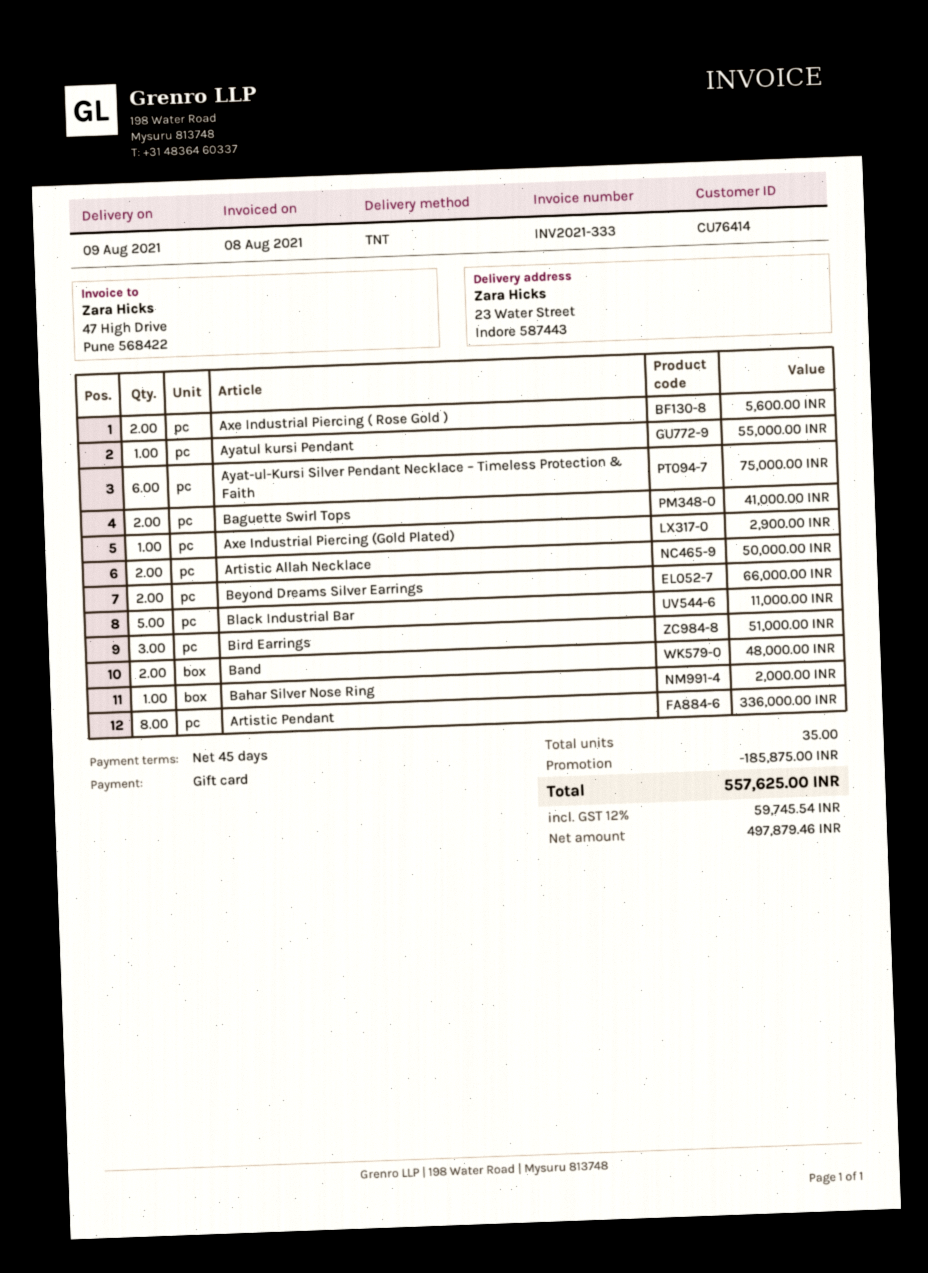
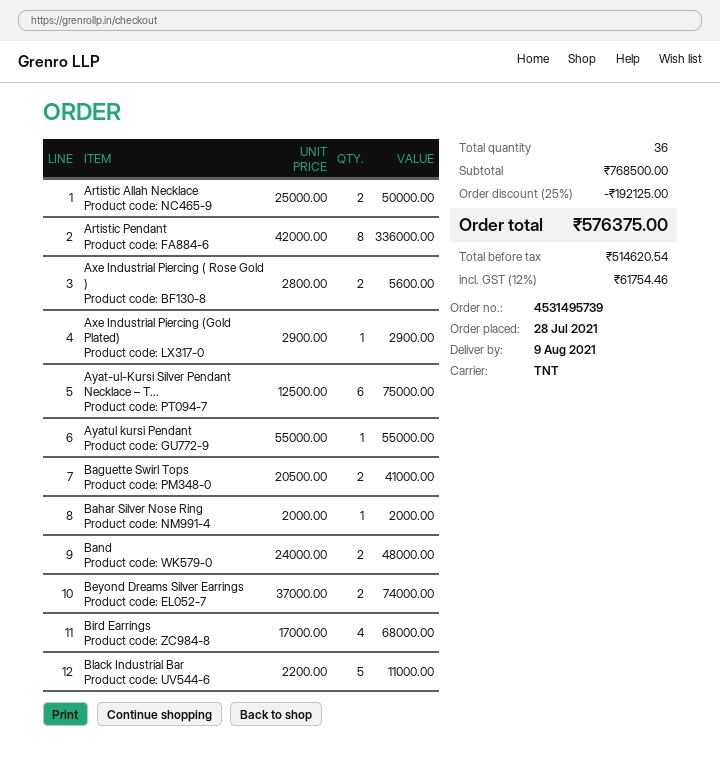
Beyond Dreams Silver Earrings: 2 for 66000.00 -> 2 for 74000.00
Bird Earrings: 3 for 51000.00 -> 4 for 68000.00
total quantity: 35 -> 36
discount: 185875.00 -> 192125.00
net: 497879.46 -> 514620.54
tax: 12% = 59745.54 -> 12% = 61754.46
total: 557625.00 -> 576375.00

